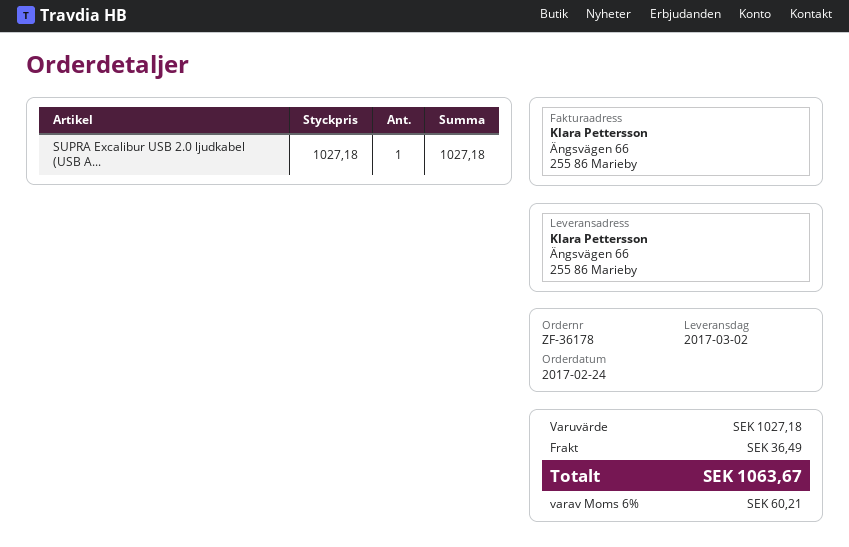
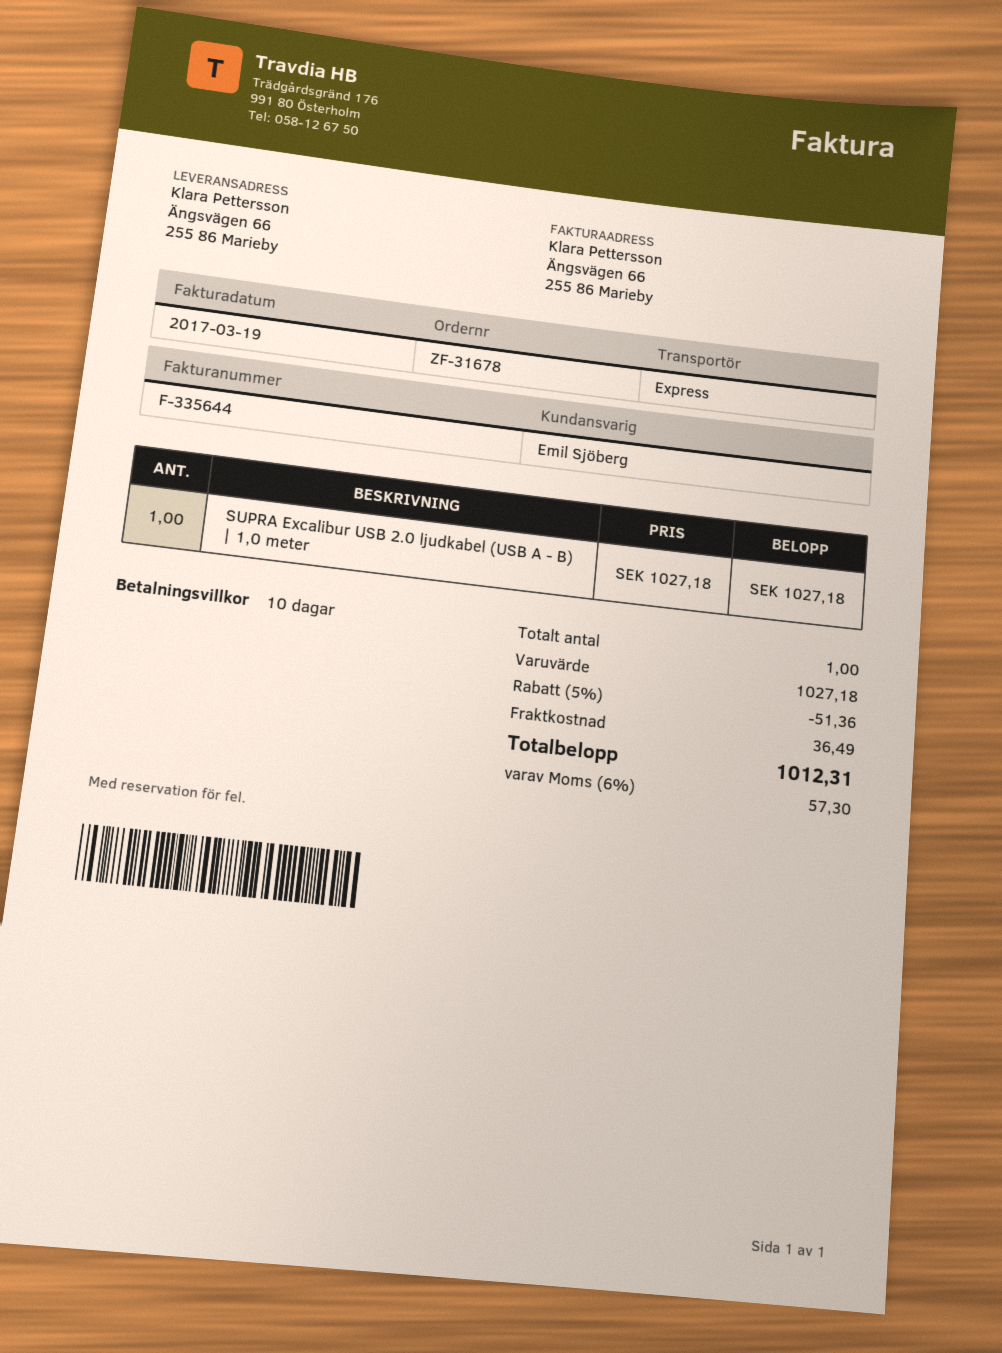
order number: ZF-36178 -> ZF-31678
discount: none -> 5% = 51.36
tax: 6% = 60.21 -> 6% = 57.30
total: 1063.67 -> 1012.31

